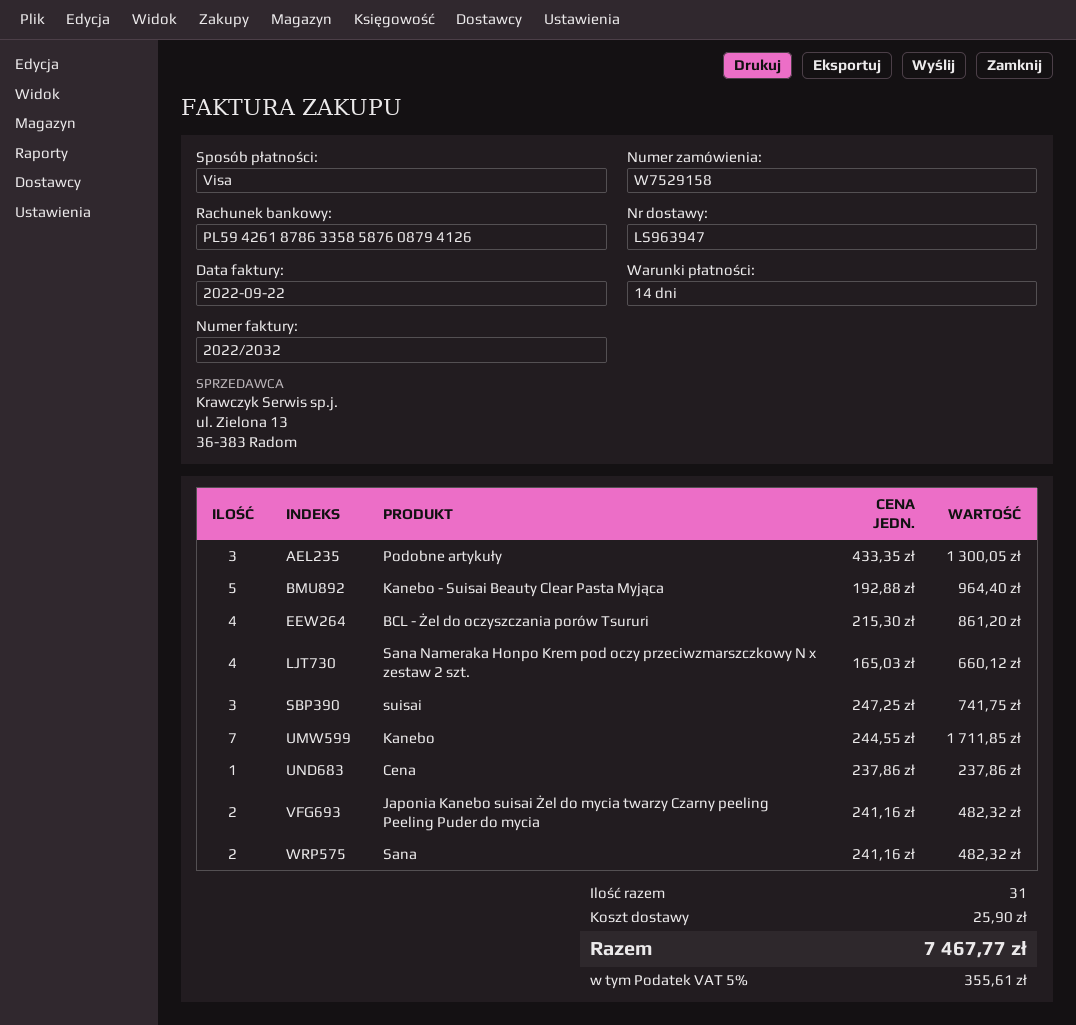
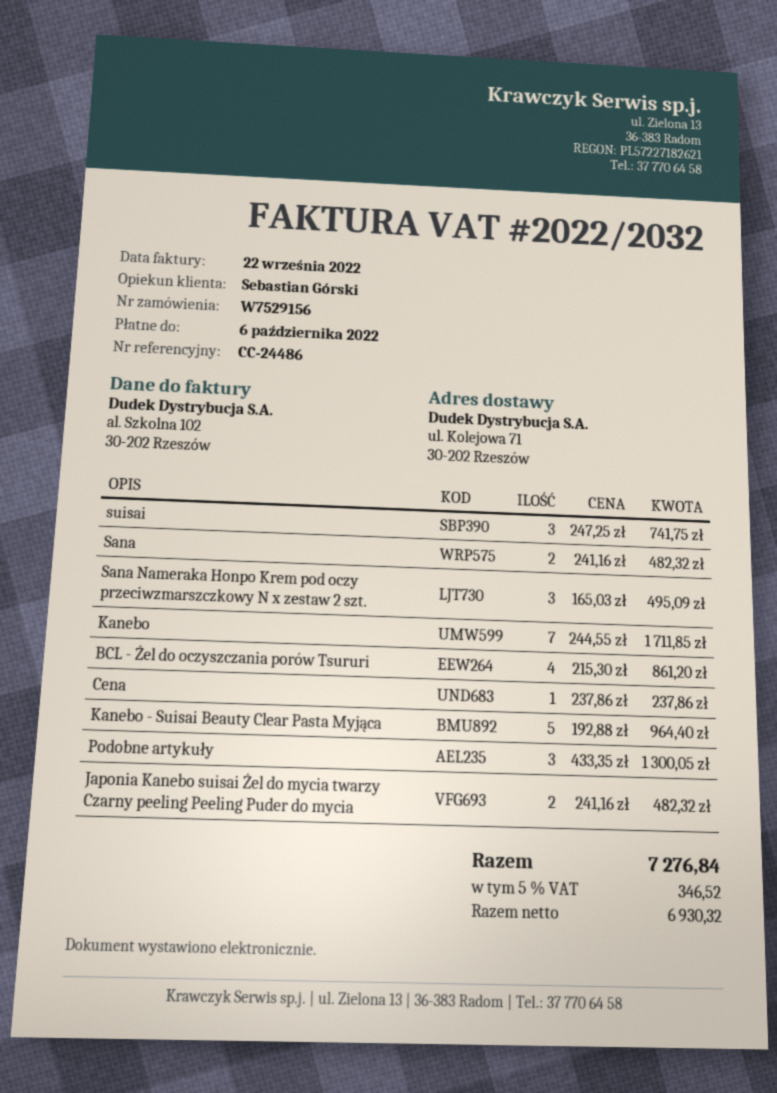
order number: W7529158 -> W7529156
Sana Nameraka Honpo Krem pod oczy przeciwzmarszczkowy N x zestaw 2 szt.: 4 x 165.03 = 660.12 -> 3 x 165.03 = 495.09
shipping: 25.90 -> none
tax: 5% = 355.61 -> 5% = 346.52
total: 7467.77 -> 7276.84

